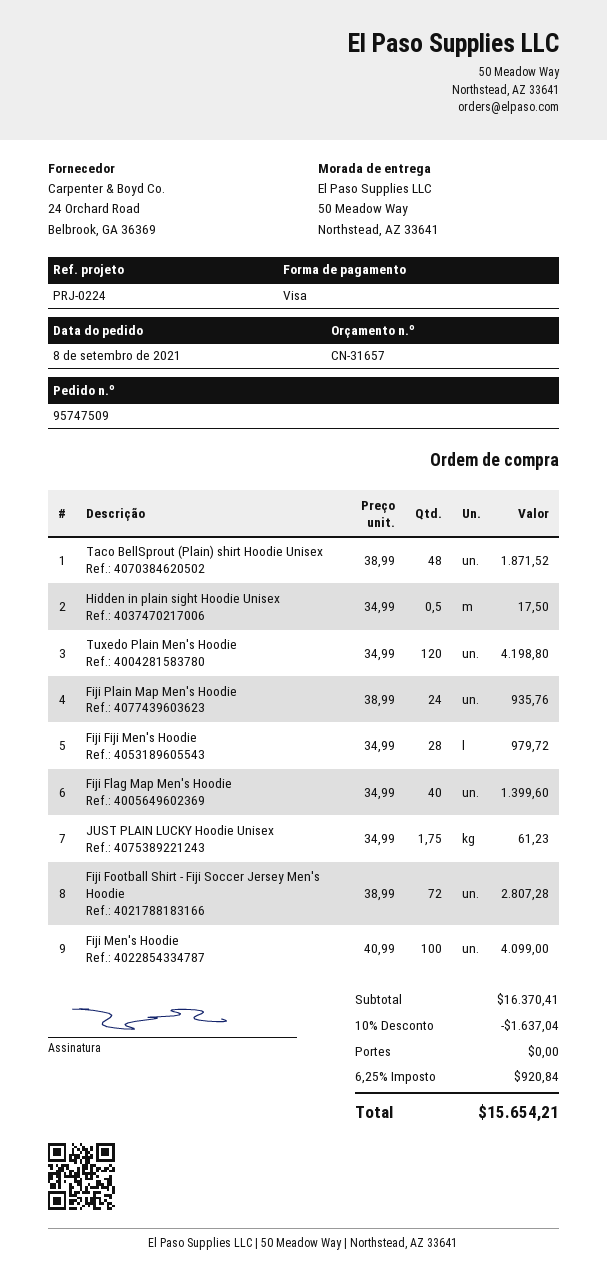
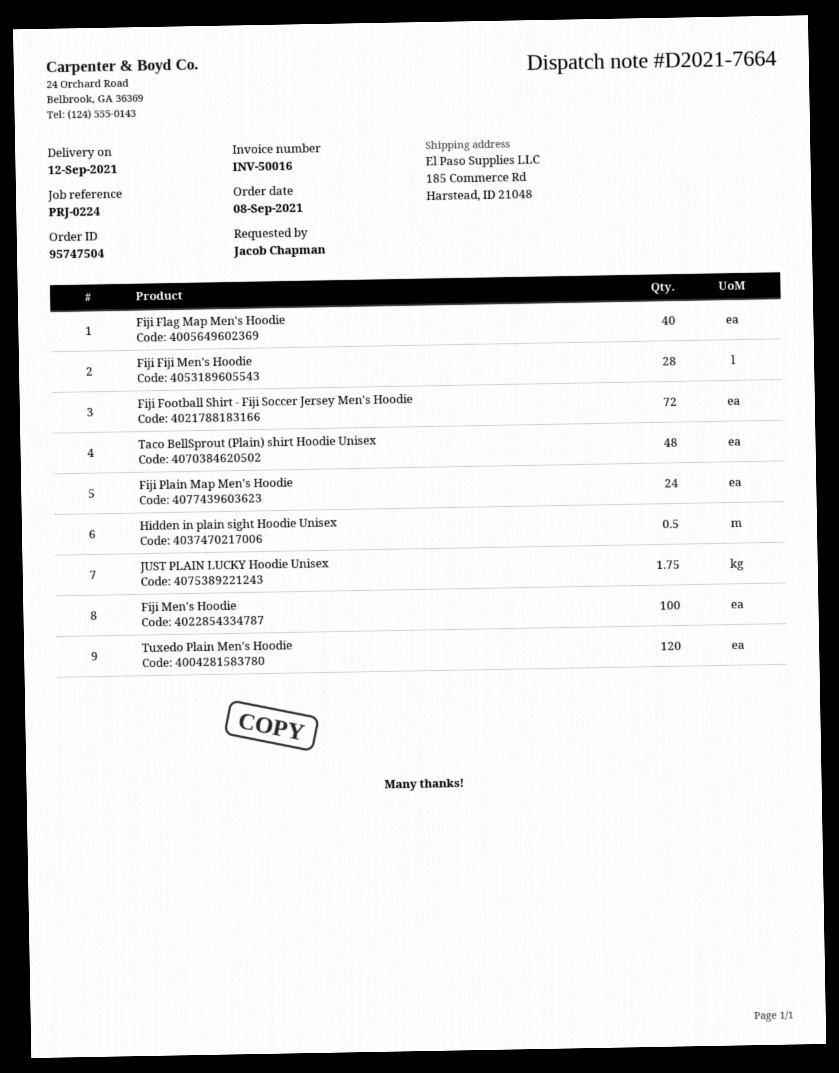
order number: 95747509 -> 95747504
ship to: 50 Meadow Way, Northstead, AZ 33641 -> 185 Commerce Rd, Harstead, ID 21048

